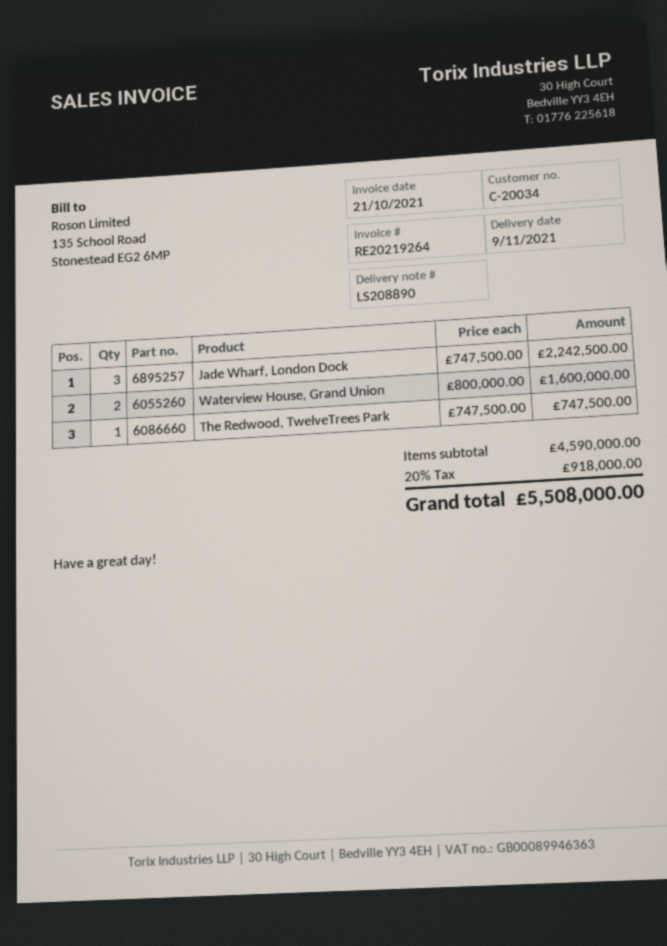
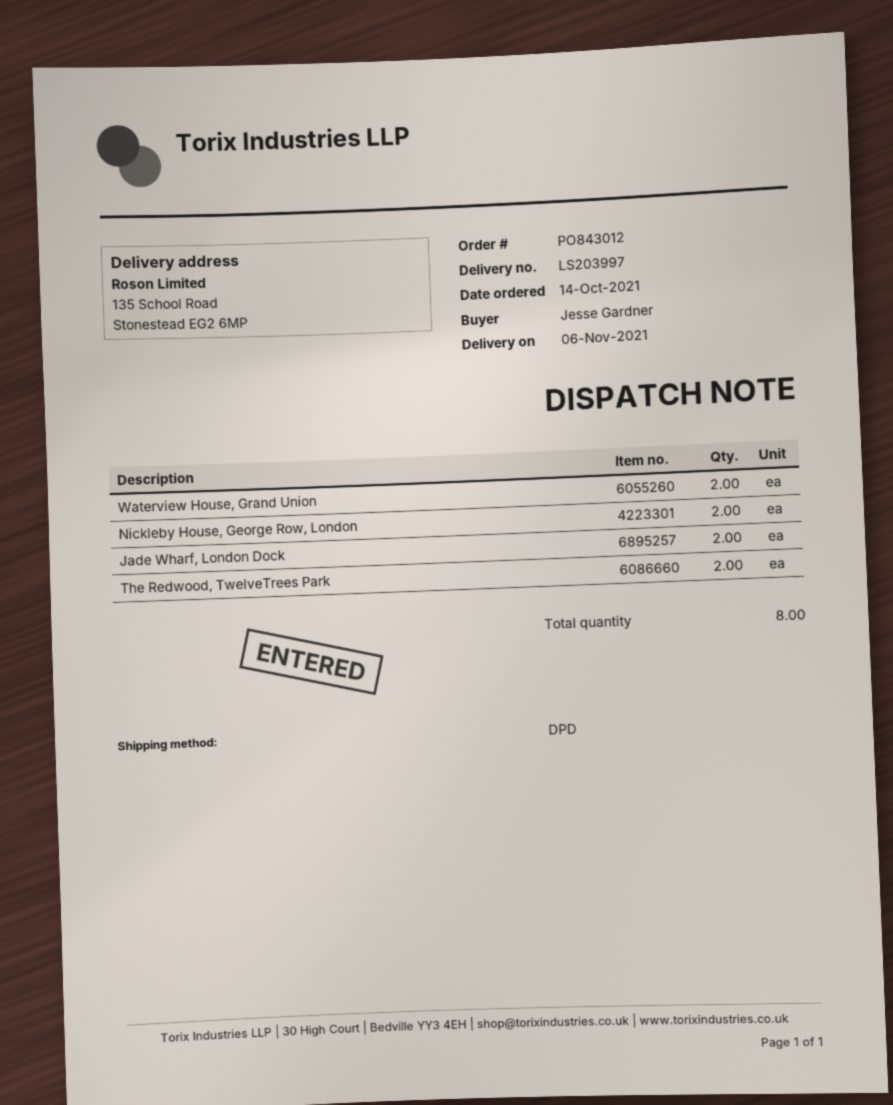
delivery note number: LS208890 -> LS203997
delivery date: 2021-11-09 -> 2021-11-06
Jade Wharf, London Dock: 3 -> 2
The Redwood, TwelveTrees Park: 1 -> 2
Nickleby House, George Row, London: none -> 2

